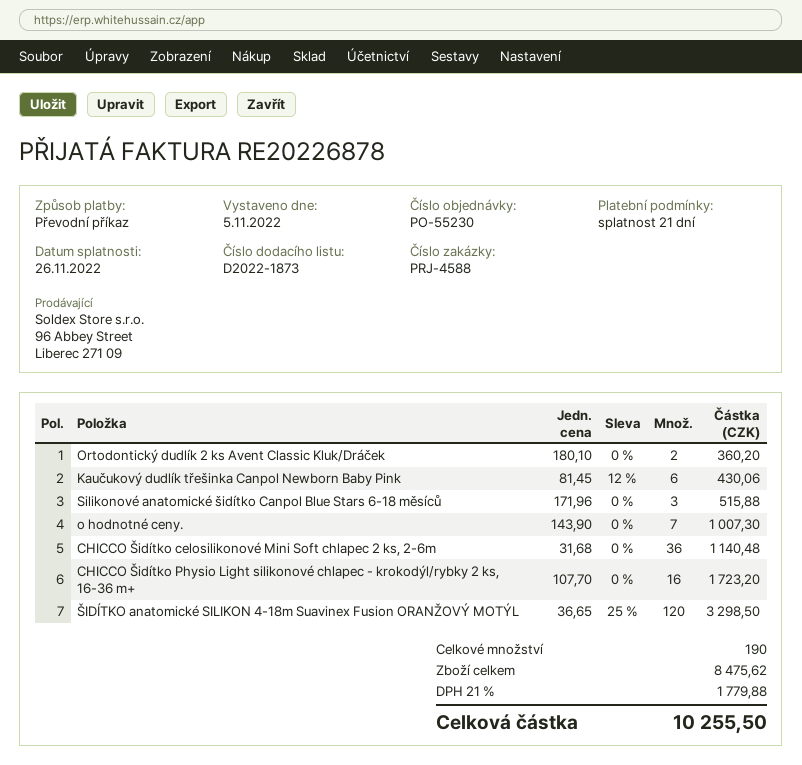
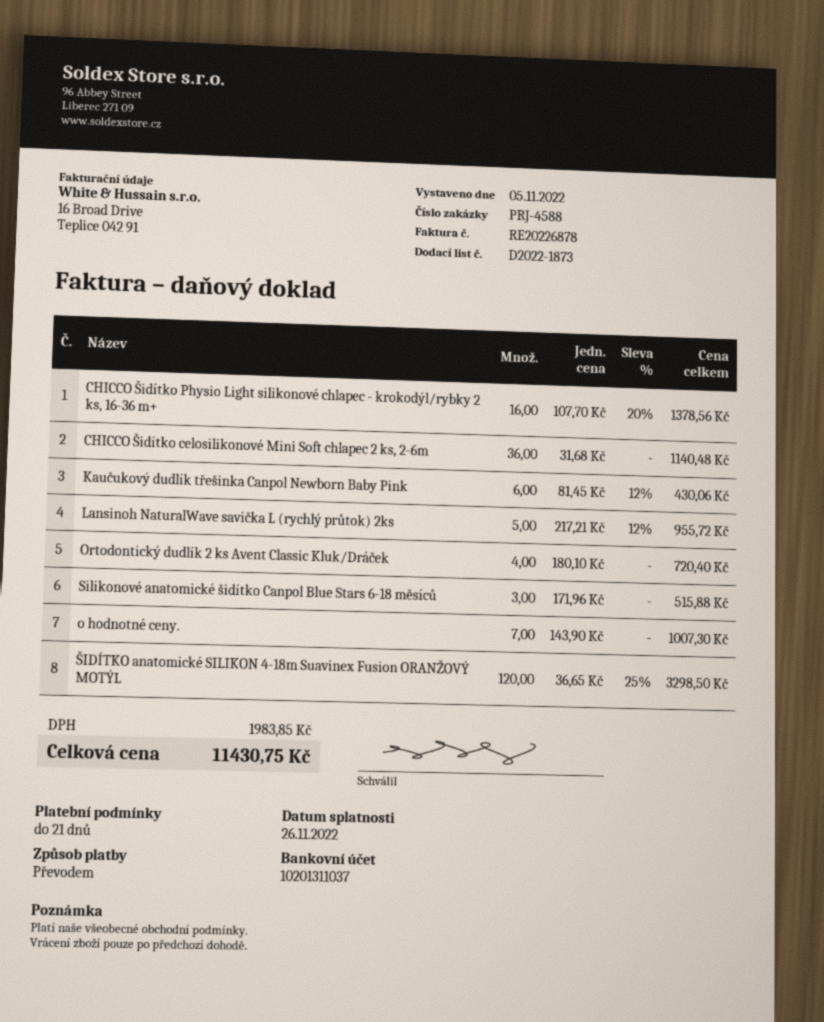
Ortodontický dudlík 2 ks Avent Classic Kluk/Dráček: 2 x 180.10 = 360.20 -> 4 x 180.10 = 720.40
CHICCO Šidítko Physio Light silikonové chlapec - krokodýl/rybky 2 ks, 16-36 m+: 16 x 107.70 = 1723.20 -> 16 x 107.70 - 20% = 1378.56
Lansinoh NaturalWave savička L (rychlý průtok) 2ks: none -> 5 x 217.21 - 12% = 955.72
tax: 1779.88 -> 1983.85
total: 10255.50 -> 11430.75

